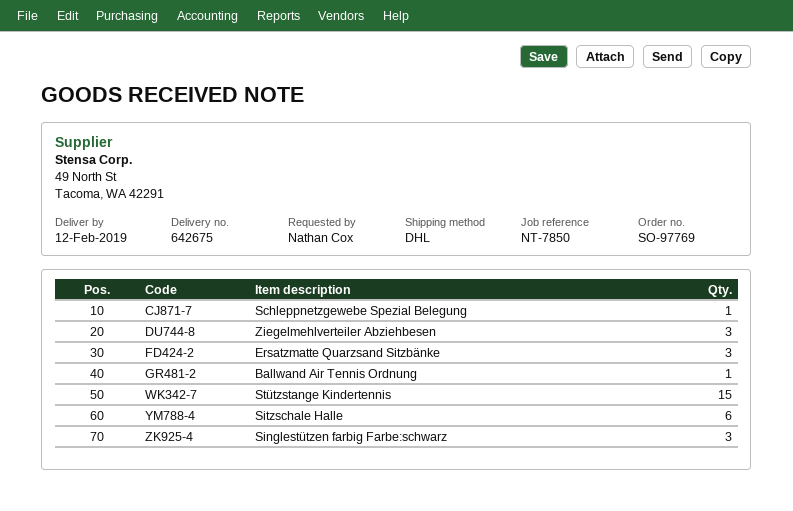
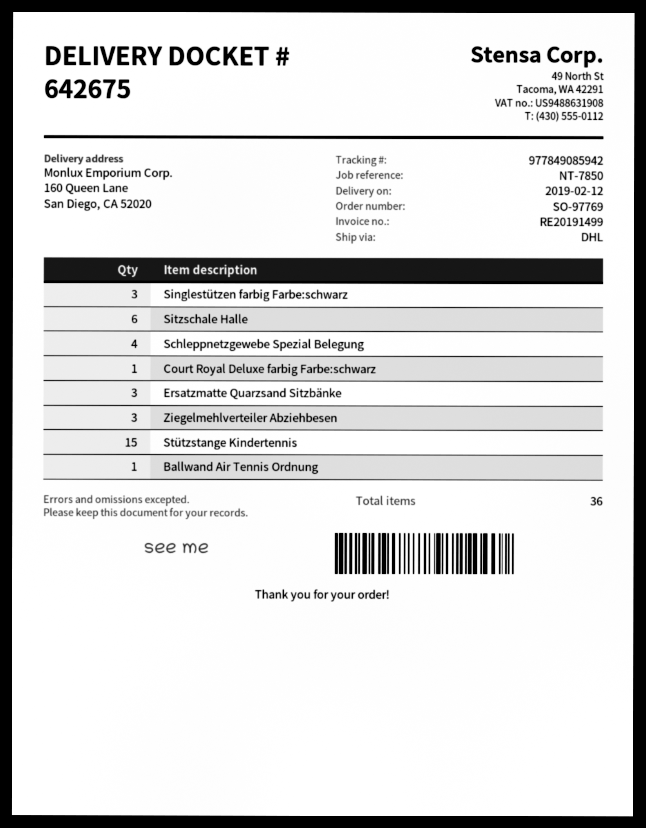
Schleppnetzgewebe Spezial Belegung: 1 -> 4
Court Royal Deluxe farbig Farbe:schwarz: none -> 1

